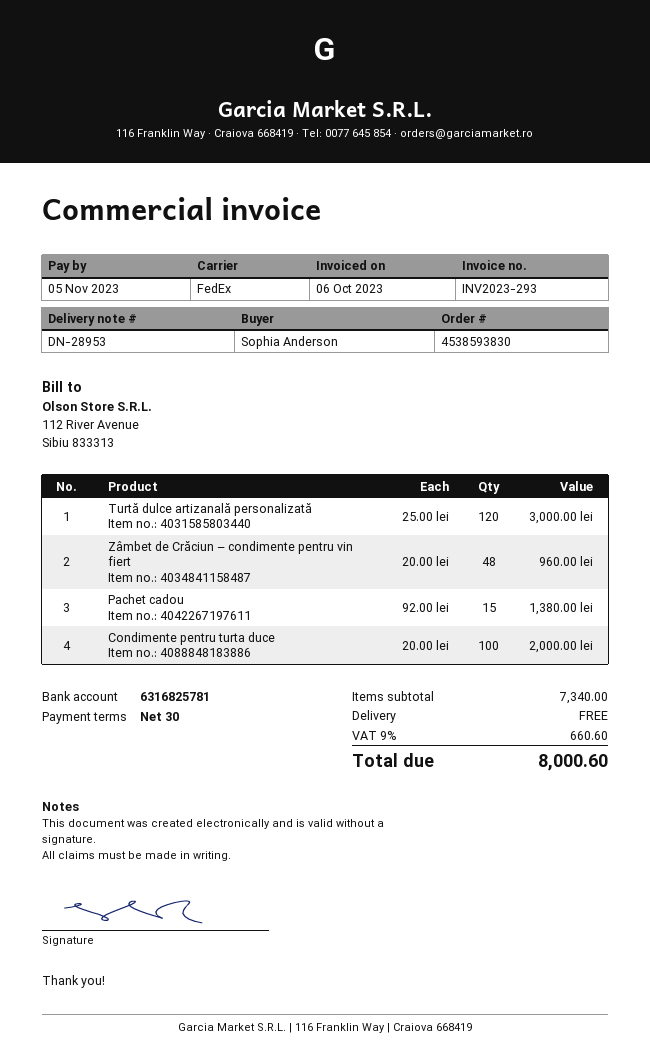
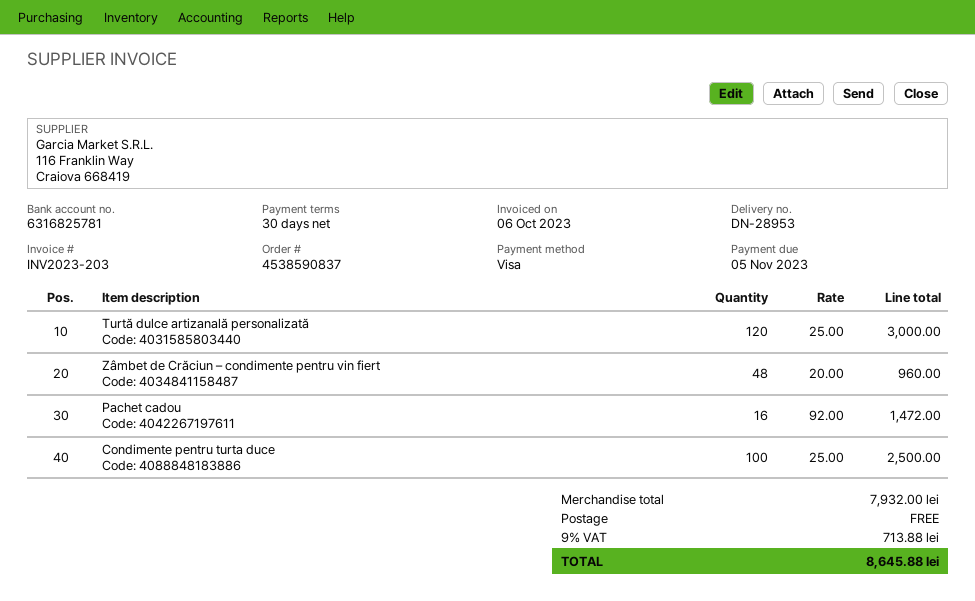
order number: 4538593830 -> 4538590837
invoice number: INV2023-293 -> INV2023-203
Pachet cadou: 15 x 92.00 = 1380.00 -> 16 x 92.00 = 1472.00
Condimente pentru turta duce: 100 x 20.00 = 2000.00 -> 100 x 25.00 = 2500.00
subtotal: 7340.00 -> 7932.00
tax: 9% = 660.60 -> 9% = 713.88
total: 8000.60 -> 8645.88

